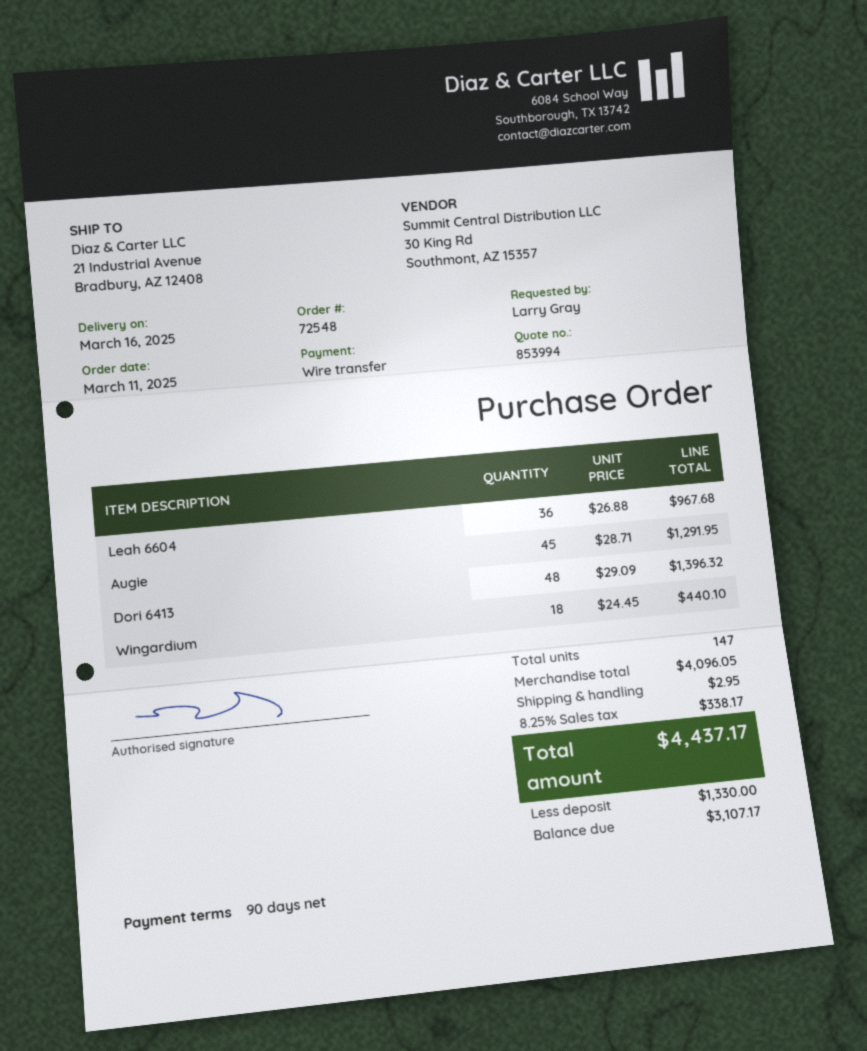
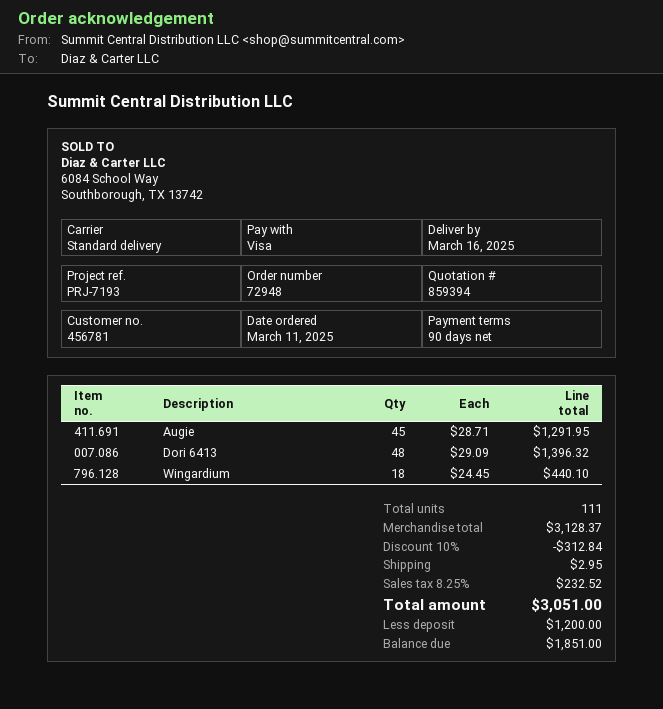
quote number: 853994 -> 859394
order number: 72548 -> 72948
payment method: bank transfer -> Visa
Leah 6604: 36 x 26.88 = 967.68 -> none
total quantity: 147 -> 111
subtotal: 4096.05 -> 3128.37
discount: none -> 10% = 312.84
tax: 8.25% = 338.17 -> 8.25% = 232.52
total: 4437.17 -> 3051.00
deposit: 1330.00 -> 1200.00
balance: 3107.17 -> 1851.00

